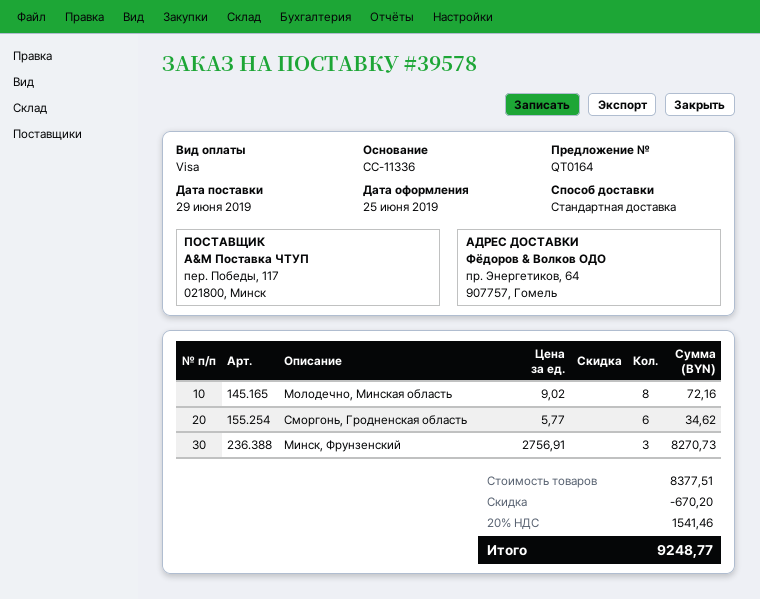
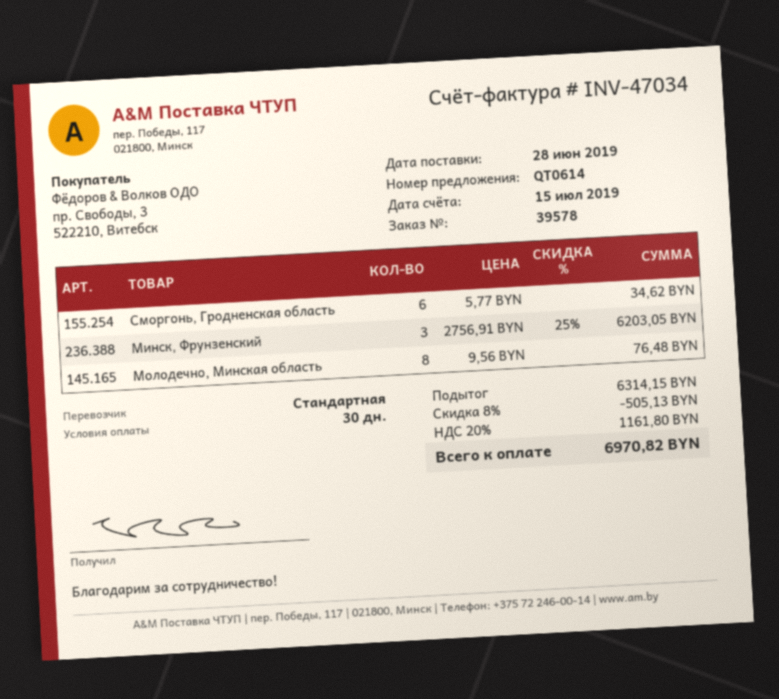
quote number: QT0164 -> QT0614
delivery date: 2019-06-29 -> 2019-06-28
Молодечно, Минская область: 8 x 9.02 = 72.16 -> 8 x 9.56 = 76.48
Минск, Фрунзенский: 3 x 2756.91 = 8270.73 -> 3 x 2756.91 - 25% = 6203.05
subtotal: 8377.51 -> 6314.15
discount: 670.20 -> 505.13
tax: 20% = 1541.46 -> 20% = 1161.80
total: 9248.77 -> 6970.82

